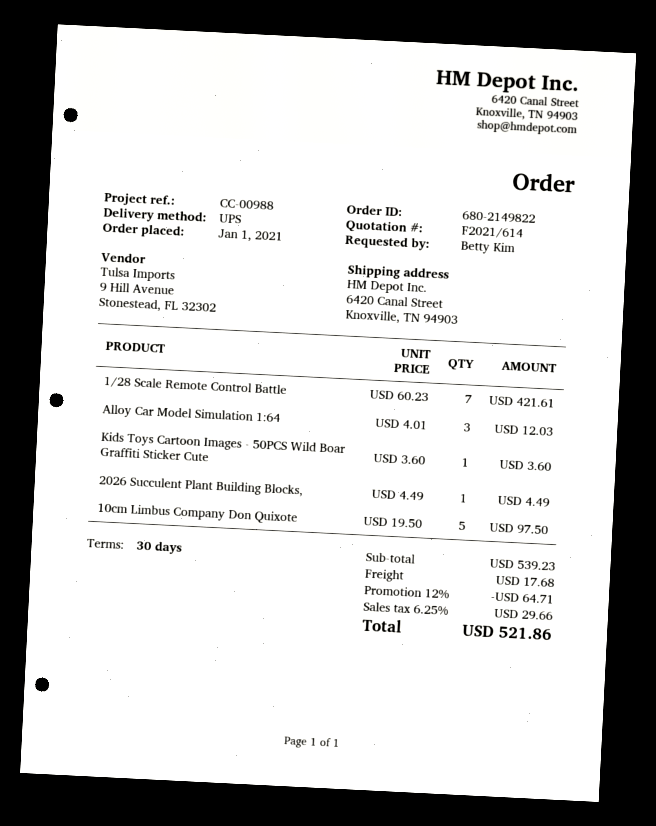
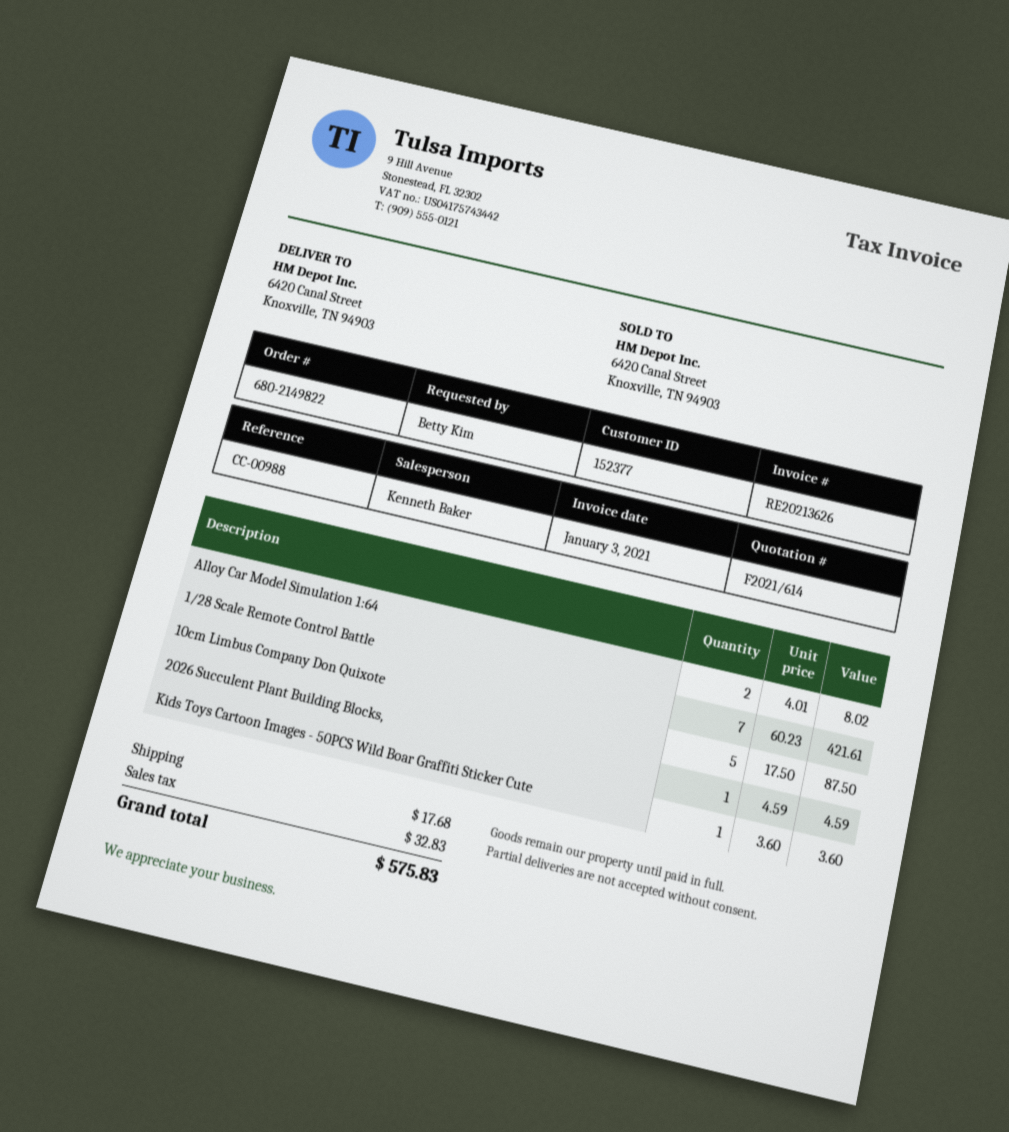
Alloy Car Model Simulation 1:64: 3 x 4.01 = 12.03 -> 2 x 4.01 = 8.02
2026 Succulent Plant Building Blocks,: 1 x 4.49 = 4.49 -> 1 x 4.59 = 4.59
10cm Limbus Company Don Quixote: 5 x 19.50 = 97.50 -> 5 x 17.50 = 87.50
discount: 12% = 64.71 -> none
tax: 29.66 -> 32.83
total: 521.86 -> 575.83

